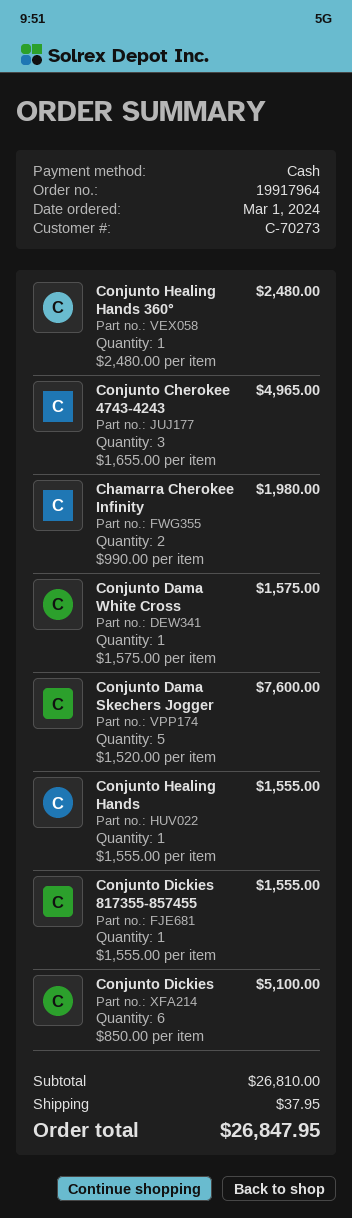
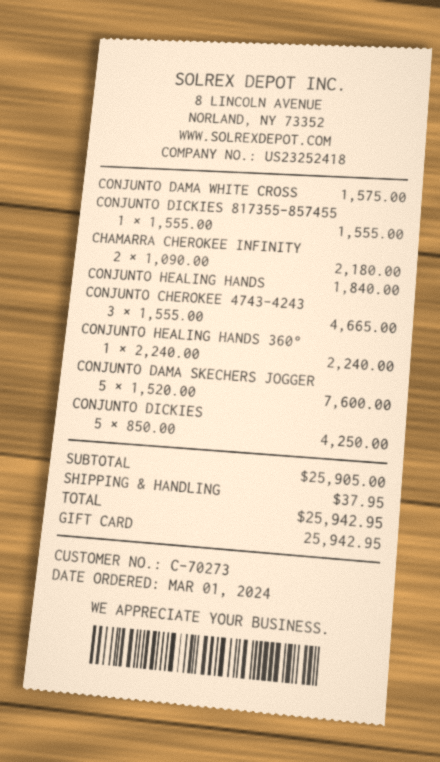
payment method: cash -> gift card
Conjunto Healing Hands 360°: 1 x 2480.00 = 2480.00 -> 1 x 2240.00 = 2240.00
Conjunto Cherokee 4743-4243: 3 x 1655.00 = 4965.00 -> 3 x 1555.00 = 4665.00
Chamarra Cherokee Infinity: 2 x 990.00 = 1980.00 -> 2 x 1090.00 = 2180.00
Conjunto Healing Hands: 1 x 1555.00 = 1555.00 -> 1 x 1840.00 = 1840.00
Conjunto Dickies: 6 x 850.00 = 5100.00 -> 5 x 850.00 = 4250.00
subtotal: 26810.00 -> 25905.00
total: 26847.95 -> 25942.95

